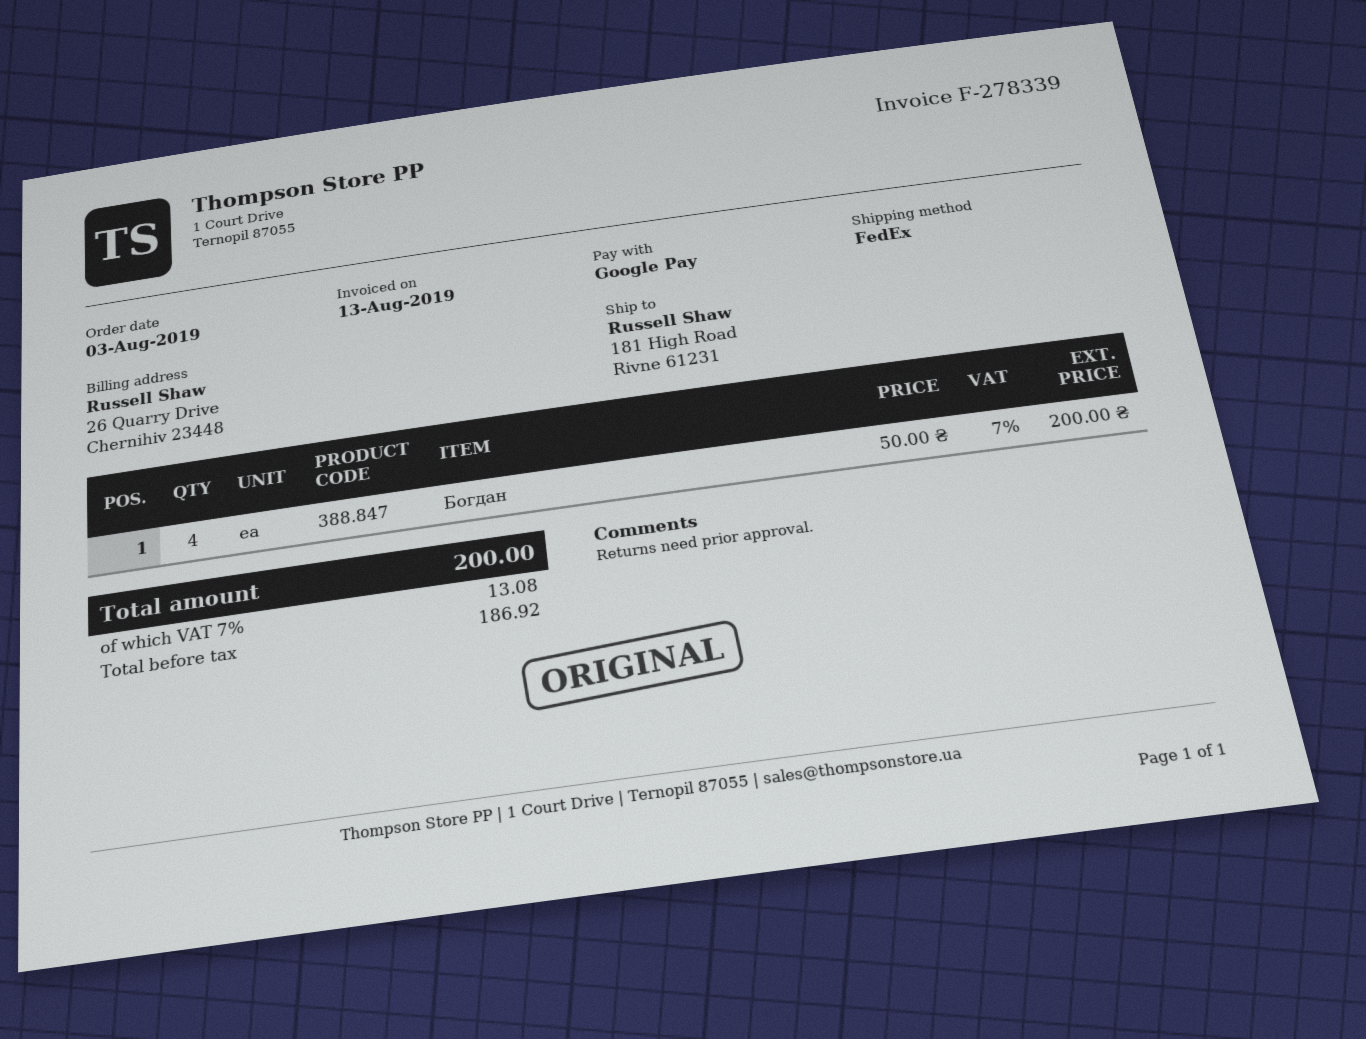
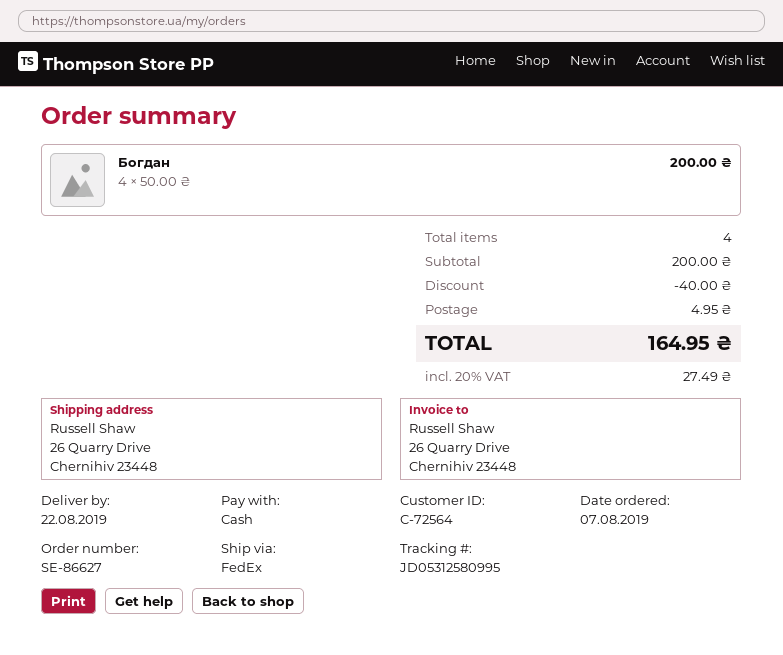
order date: 2019-08-03 -> 2019-08-07
payment method: Google Pay -> cash
ship to: 181 High Road, Rivne 61231 -> 26 Quarry Drive, Chernihiv 23448
discount: none -> 40.00
shipping: none -> 4.95
tax: 7% = 13.08 -> 20% = 27.49
total: 200.00 -> 164.95

